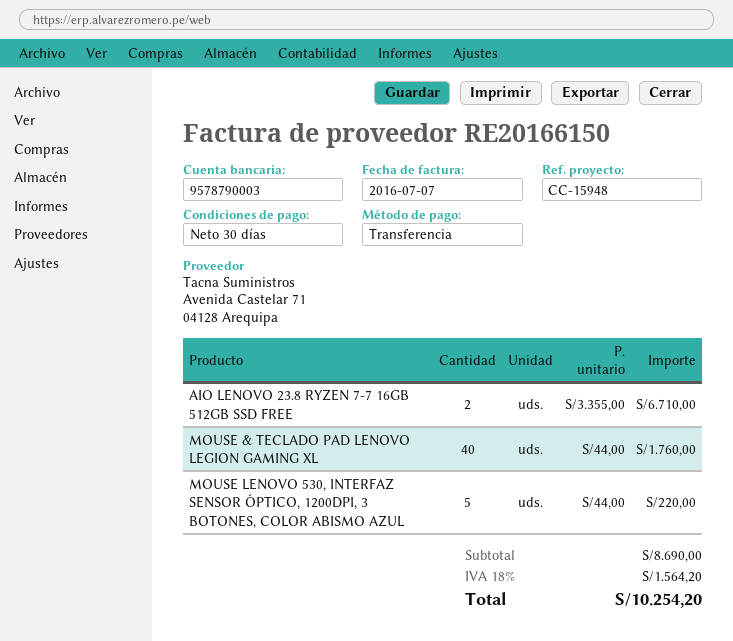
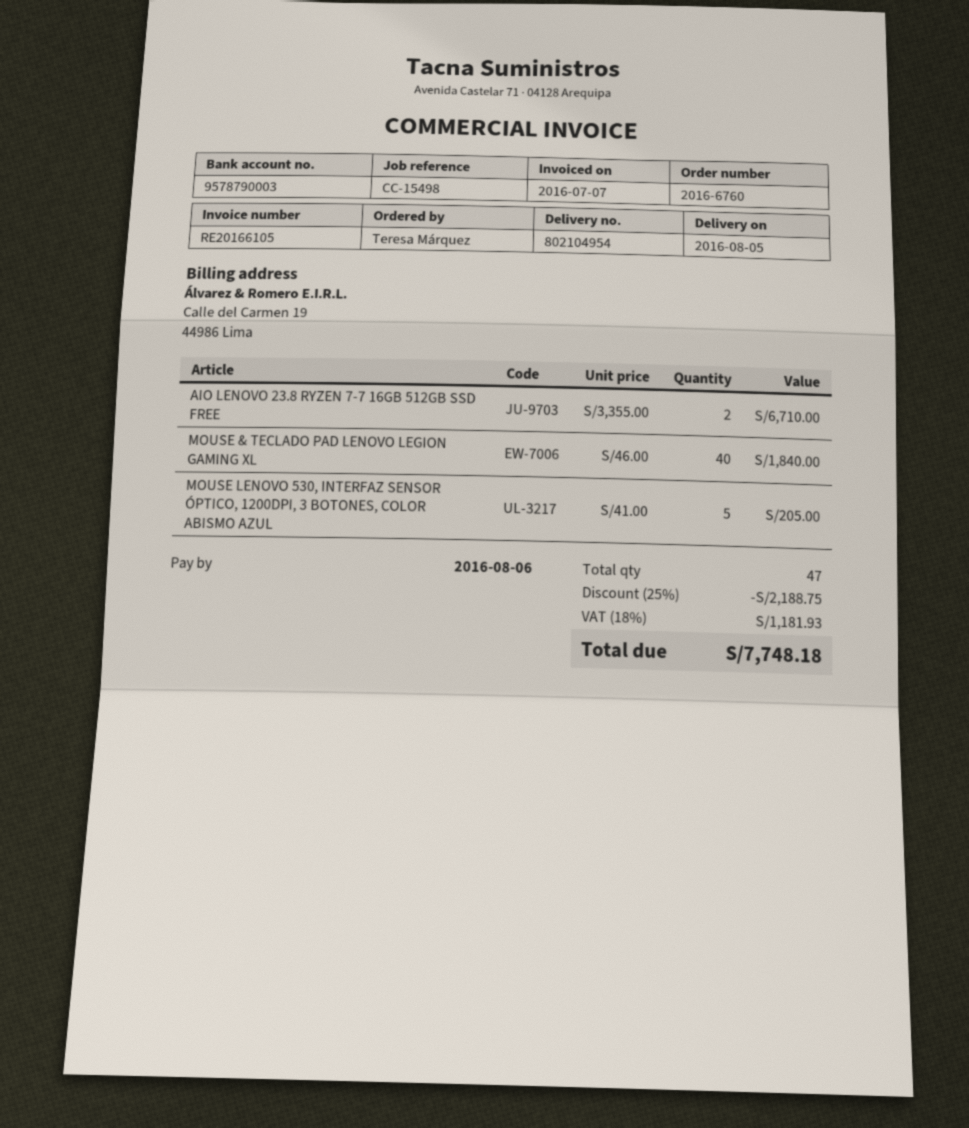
invoice number: RE20166150 -> RE20166105
reference: CC-15948 -> CC-15498
MOUSE & TECLADO PAD LENOVO LEGION GAMING XL: 40 x 44.00 = 1760.00 -> 40 x 46.00 = 1840.00
MOUSE LENOVO 530, INTERFAZ SENSOR ÓPTICO, 1200DPI, 3 BOTONES, COLOR ABISMO AZUL: 5 x 44.00 = 220.00 -> 5 x 41.00 = 205.00
discount: none -> 25% = 2188.75
tax: 18% = 1564.20 -> 18% = 1181.93
total: 10254.20 -> 7748.18

